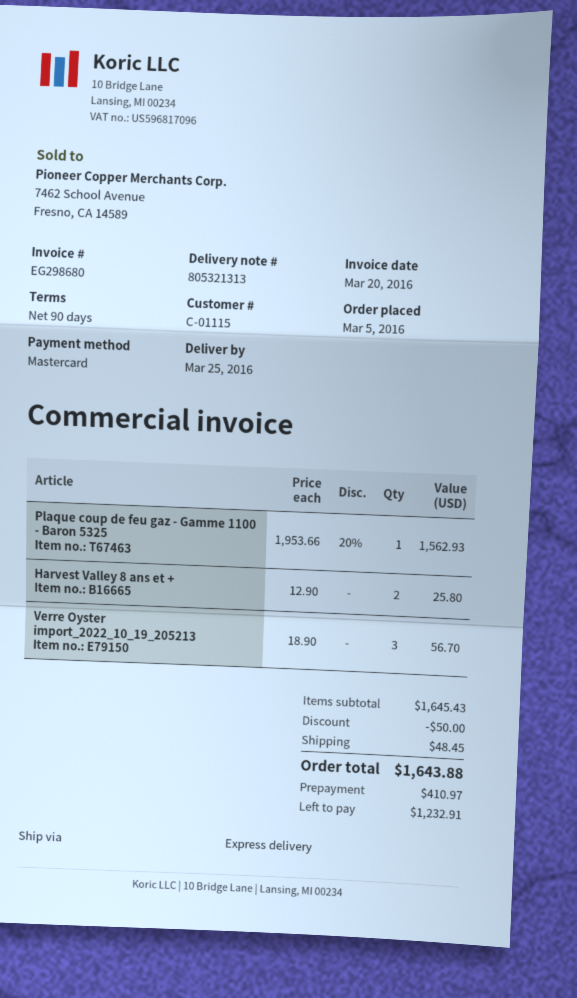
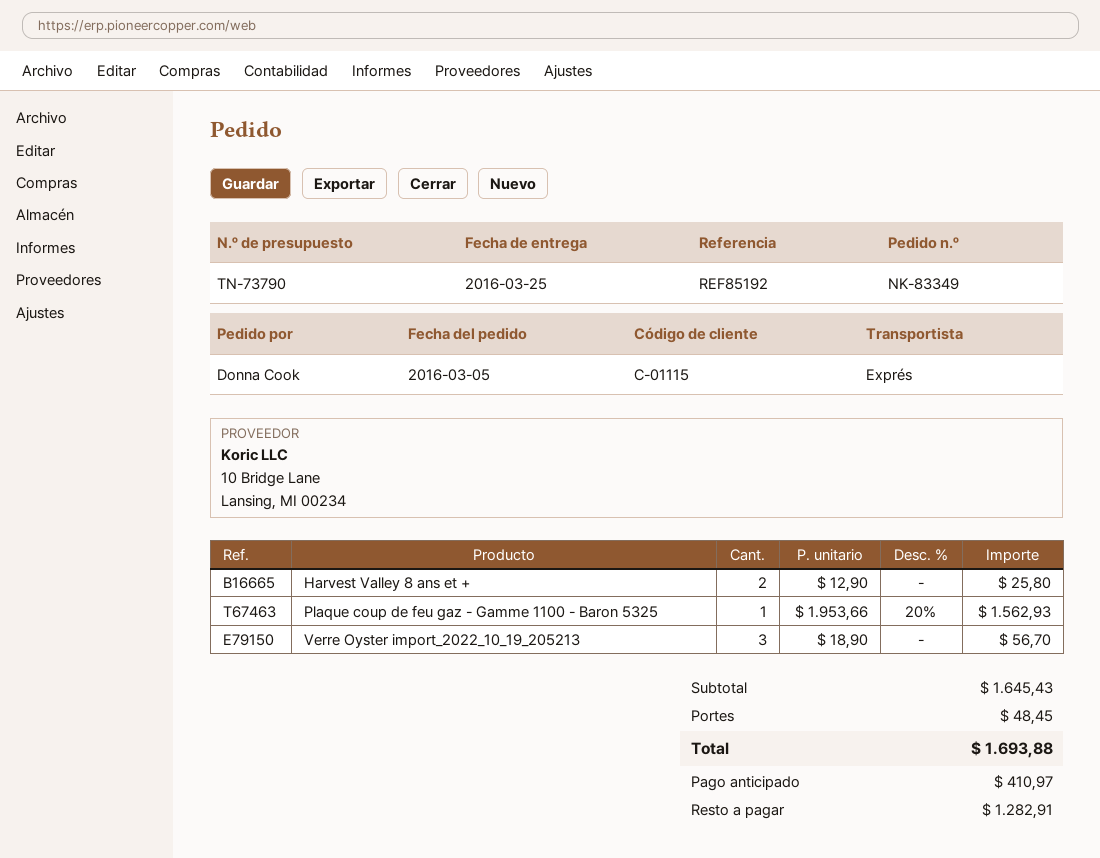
discount: 50.00 -> none
total: 1643.88 -> 1693.88
balance: 1232.91 -> 1282.91

